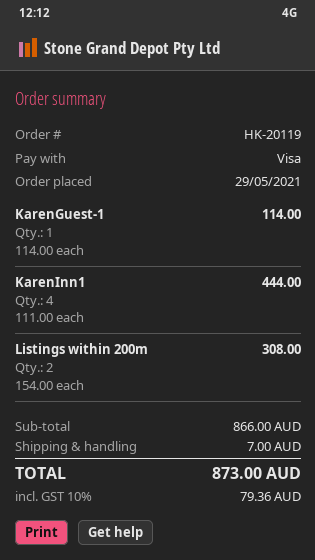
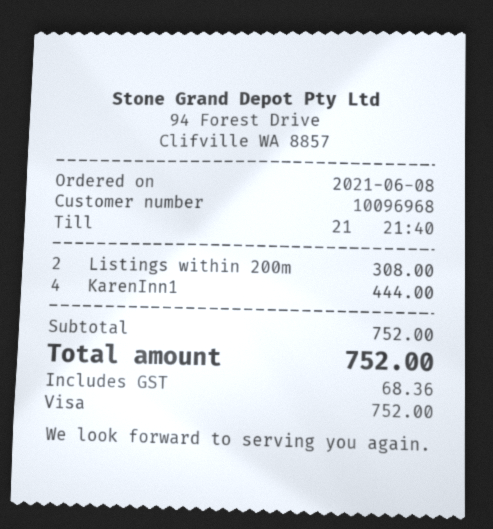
order date: 2021-05-29 -> 2021-06-08
KarenGuest-1: 1 for 114.00 -> none
subtotal: 866.00 -> 752.00
shipping: 7.00 -> none
tax: 79.36 -> 68.36
total: 873.00 -> 752.00

